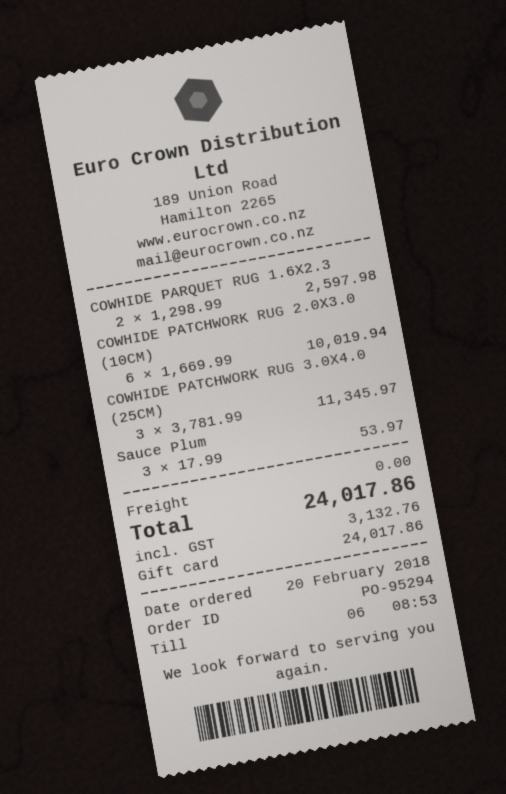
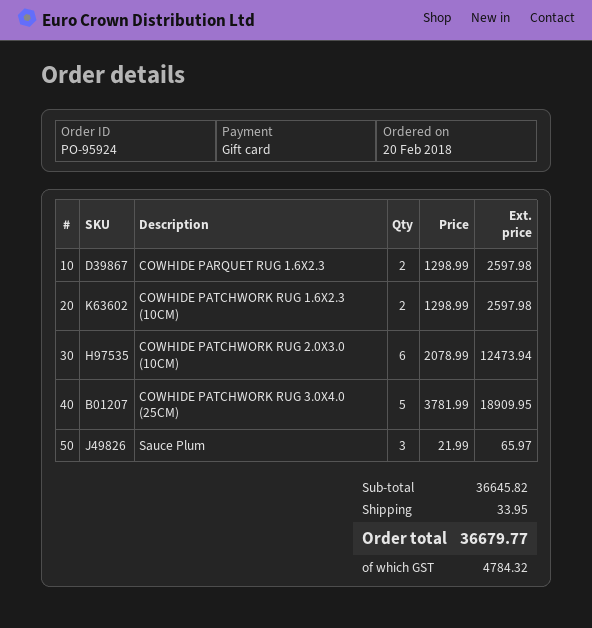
order number: PO-95294 -> PO-95924
COWHIDE PATCHWORK RUG 2.0X3.0 (10CM): 6 x 1669.99 = 10019.94 -> 6 x 2078.99 = 12473.94
COWHIDE PATCHWORK RUG 3.0X4.0 (25CM): 3 x 3781.99 = 11345.97 -> 5 x 3781.99 = 18909.95
Sauce Plum: 3 x 17.99 = 53.97 -> 3 x 21.99 = 65.97
COWHIDE PATCHWORK RUG 1.6X2.3 (10CM): none -> 2 x 1298.99 = 2597.98
shipping: 0.00 -> 33.95
tax: 3132.76 -> 4784.32
total: 24017.86 -> 36679.77

